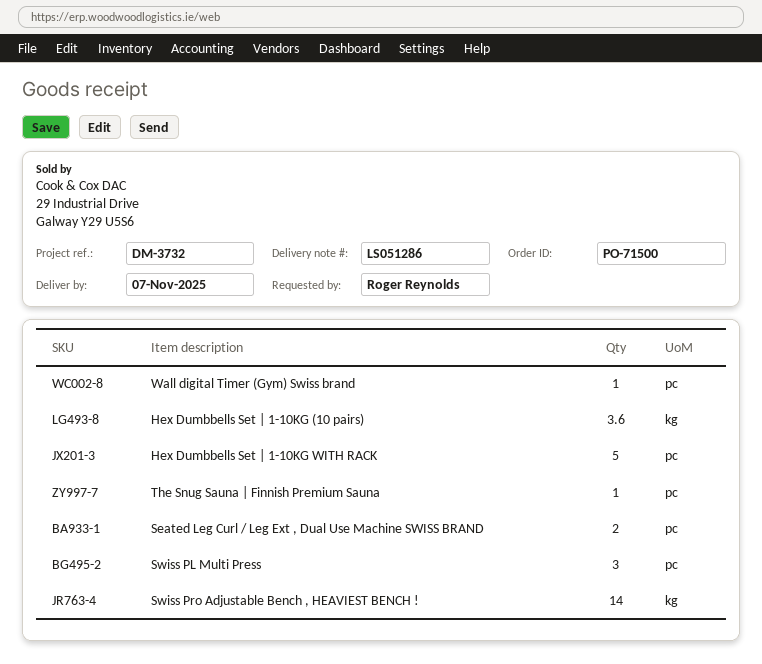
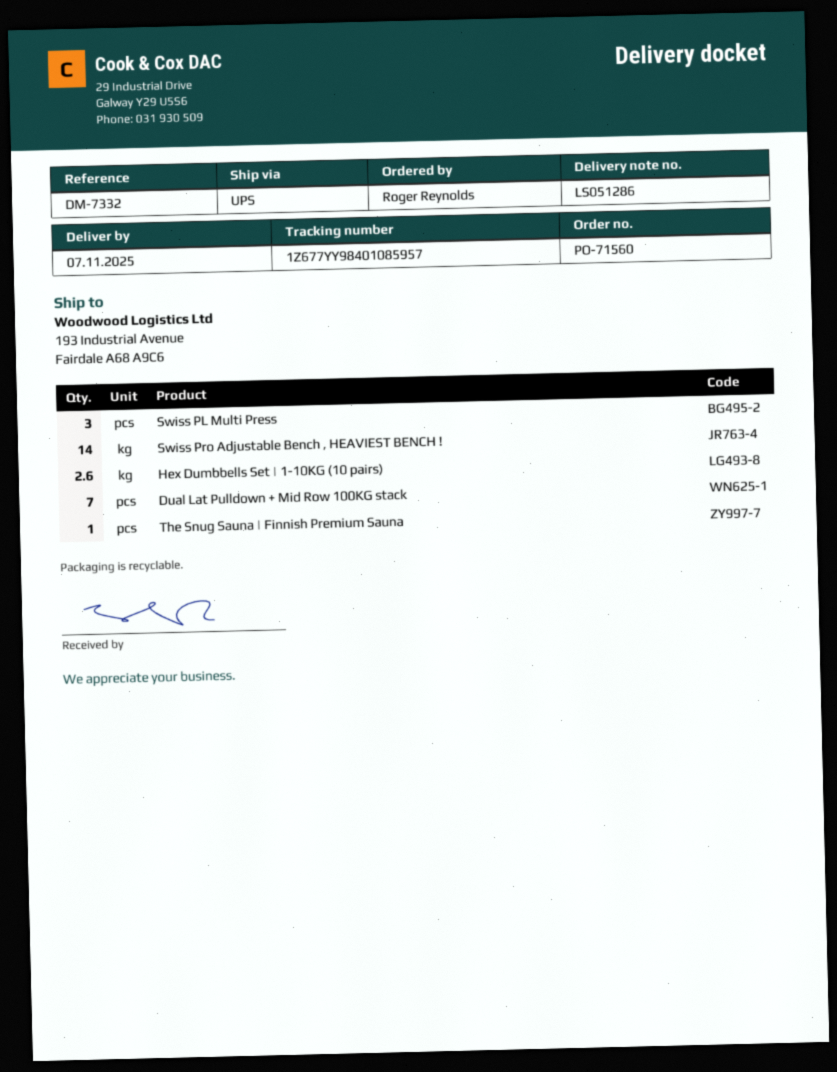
order number: PO-71500 -> PO-71560
reference: DM-3732 -> DM-7332
Wall digital Timer (Gym) Swiss brand: 1 -> none
Hex Dumbbells Set | 1-10KG (10 pairs): 3.6 -> 2.6
Hex Dumbbells Set | 1-10KG WITH RACK: 5 -> none
Seated Leg Curl / Leg Ext , Dual Use Machine SWISS BRAND: 2 -> none
Dual Lat Pulldown + Mid Row 100KG stack: none -> 7

